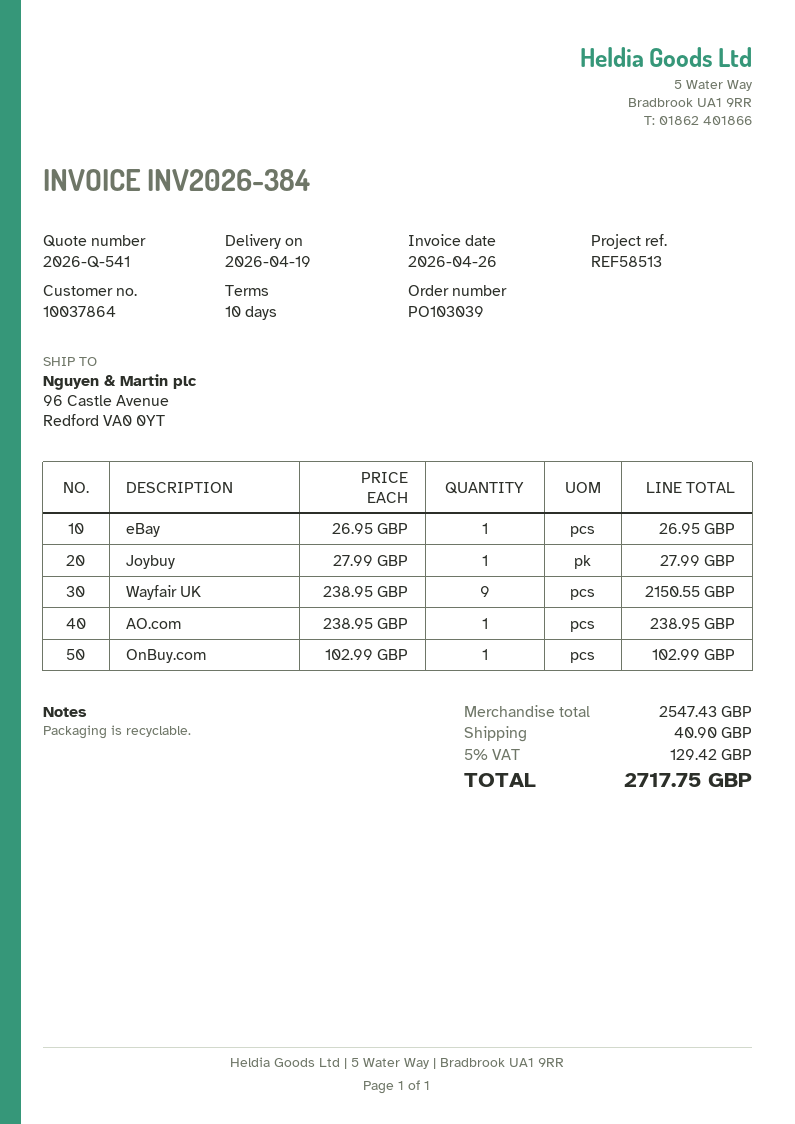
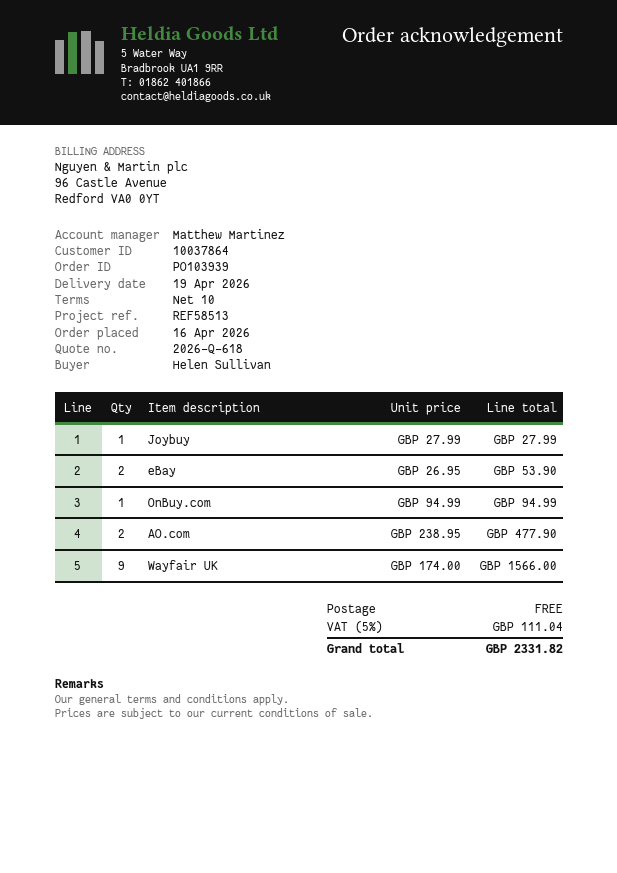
quote number: 2026-Q-541 -> 2026-Q-618
order number: PO103039 -> PO103939
eBay: 1 x 26.95 = 26.95 -> 2 x 26.95 = 53.90
Wayfair UK: 9 x 238.95 = 2150.55 -> 9 x 174.00 = 1566.00
AO.com: 1 x 238.95 = 238.95 -> 2 x 238.95 = 477.90
OnBuy.com: 1 x 102.99 = 102.99 -> 1 x 94.99 = 94.99
shipping: 40.90 -> 0.00
tax: 5% = 129.42 -> 5% = 111.04
total: 2717.75 -> 2331.82

